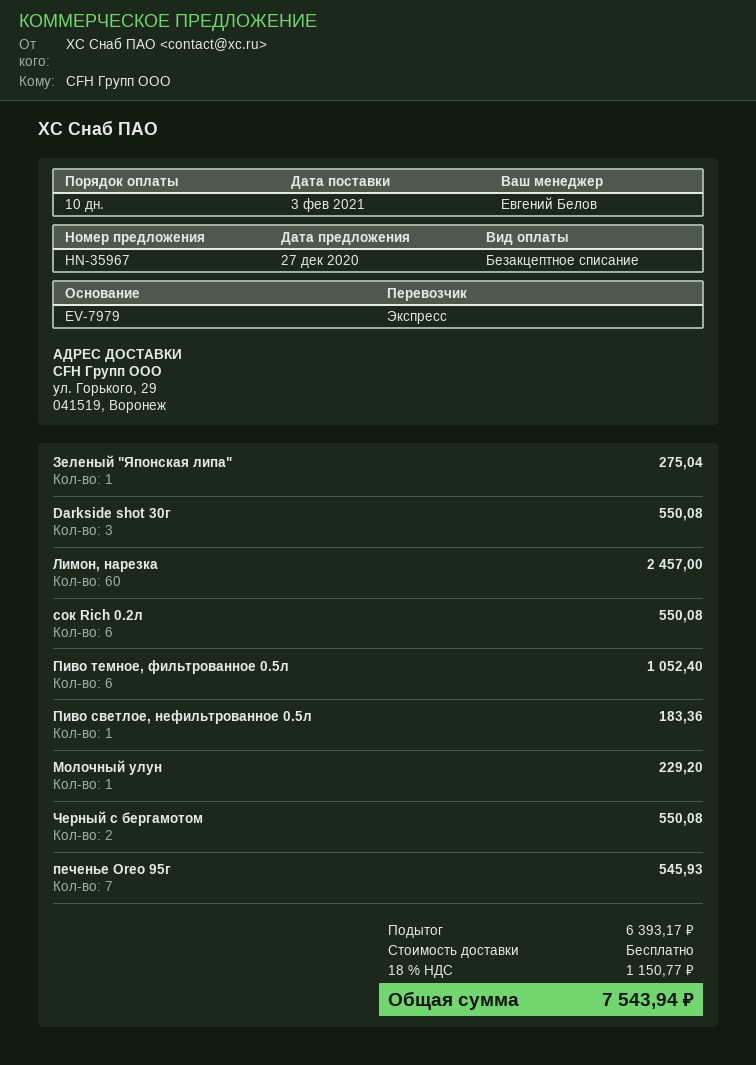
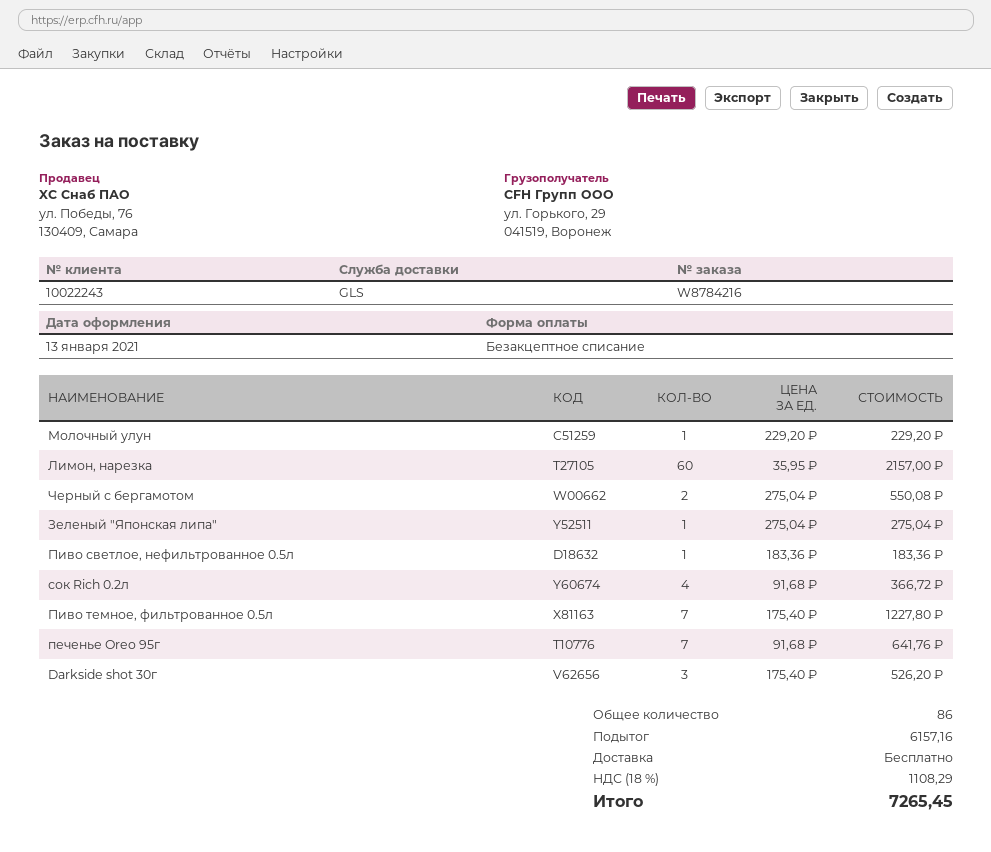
shipping method: express -> GLS
Darkside shot 30г: 3 for 550.08 -> 3 for 526.20
Лимон, нарезка: 60 for 2457.00 -> 60 for 2157.00
сок Rich 0.2л: 6 for 550.08 -> 4 for 366.72
Пиво темное, фильтрованное 0.5л: 6 for 1052.40 -> 7 for 1227.80
печенье Oreo 95г: 7 for 545.93 -> 7 for 641.76
subtotal: 6393.17 -> 6157.16
tax: 18% = 1150.77 -> 18% = 1108.29
total: 7543.94 -> 7265.45

